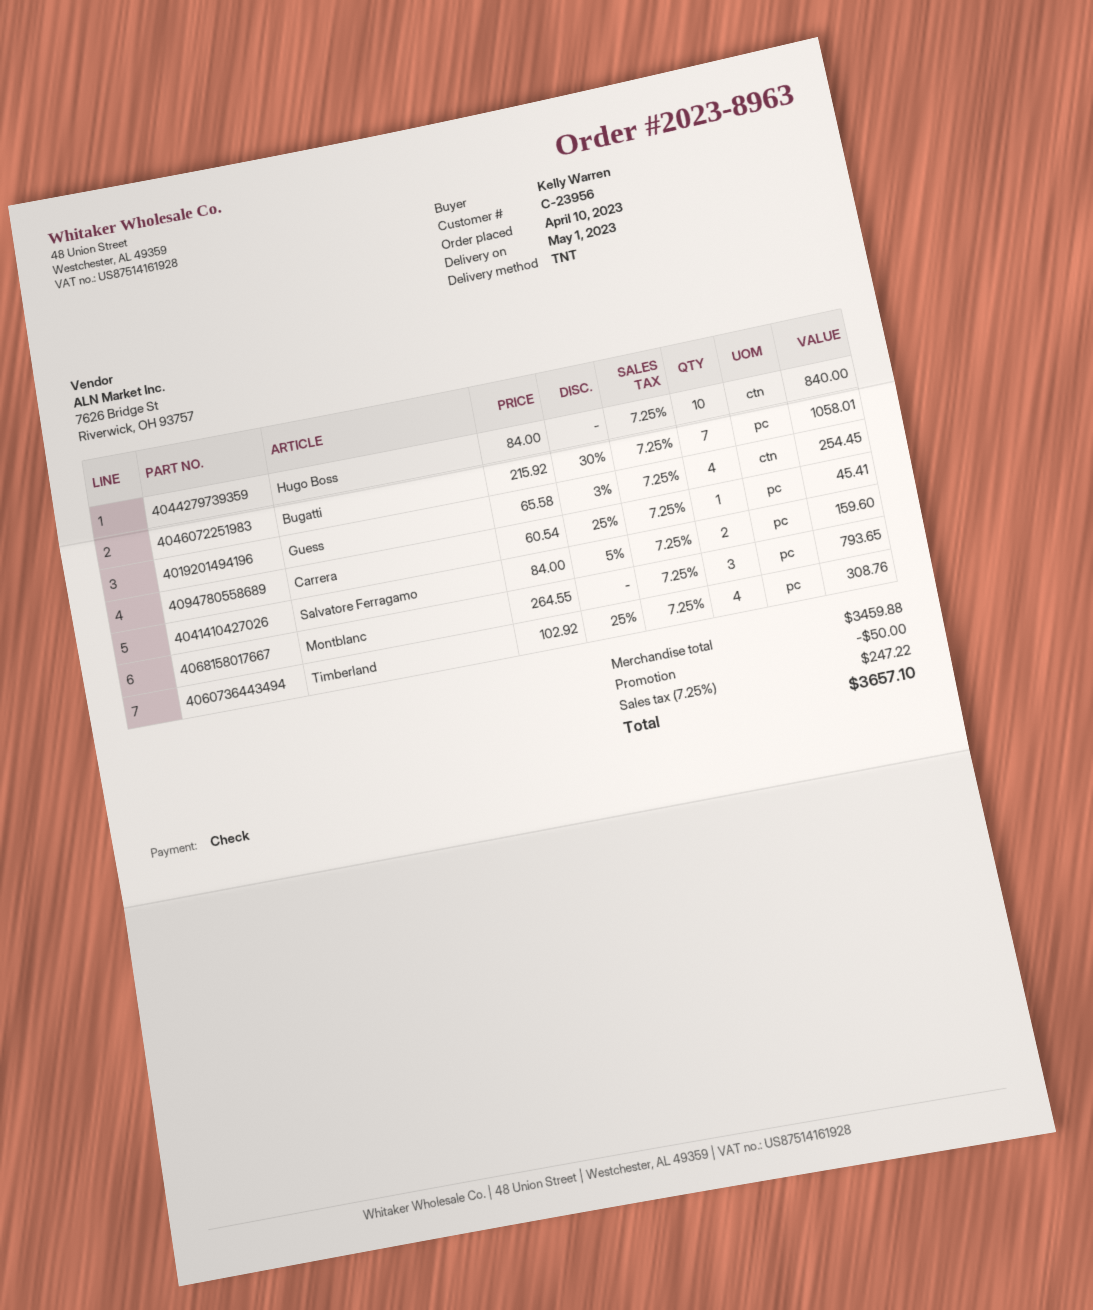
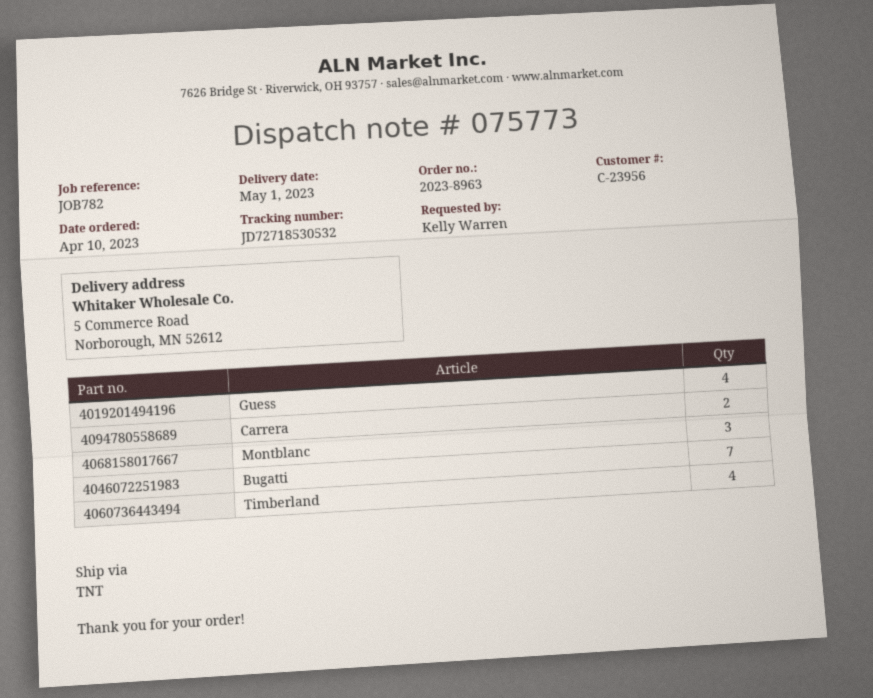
Hugo Boss: 10 -> none
Carrera: 1 -> 2
Salvatore Ferragamo: 2 -> none

